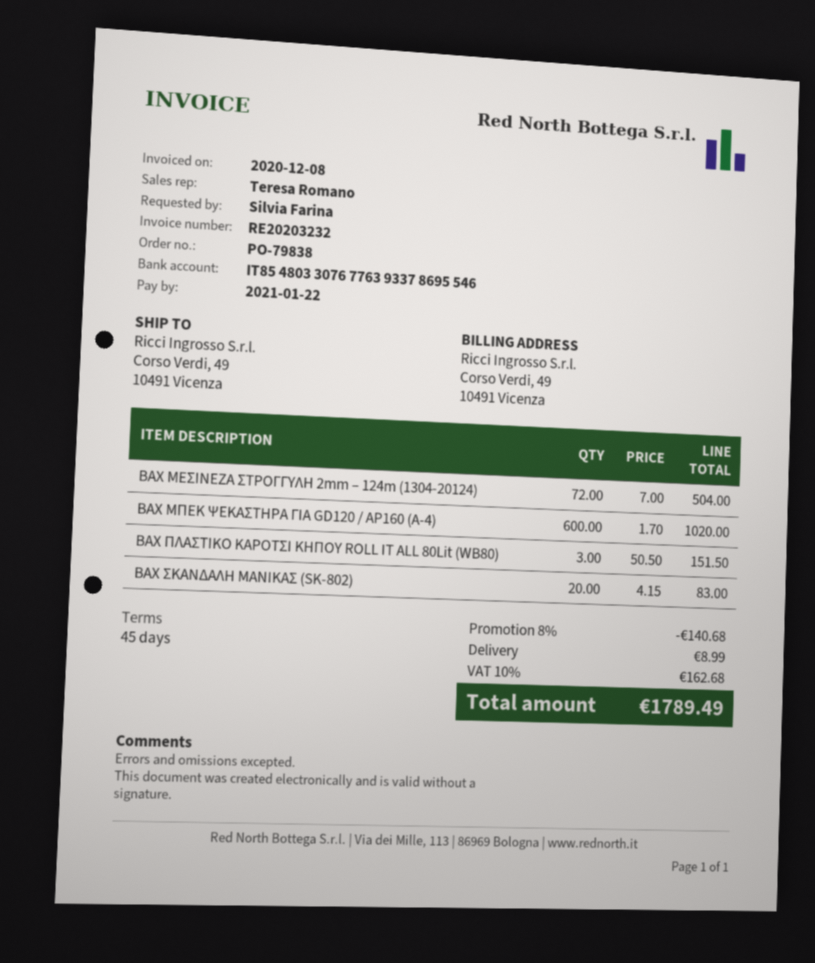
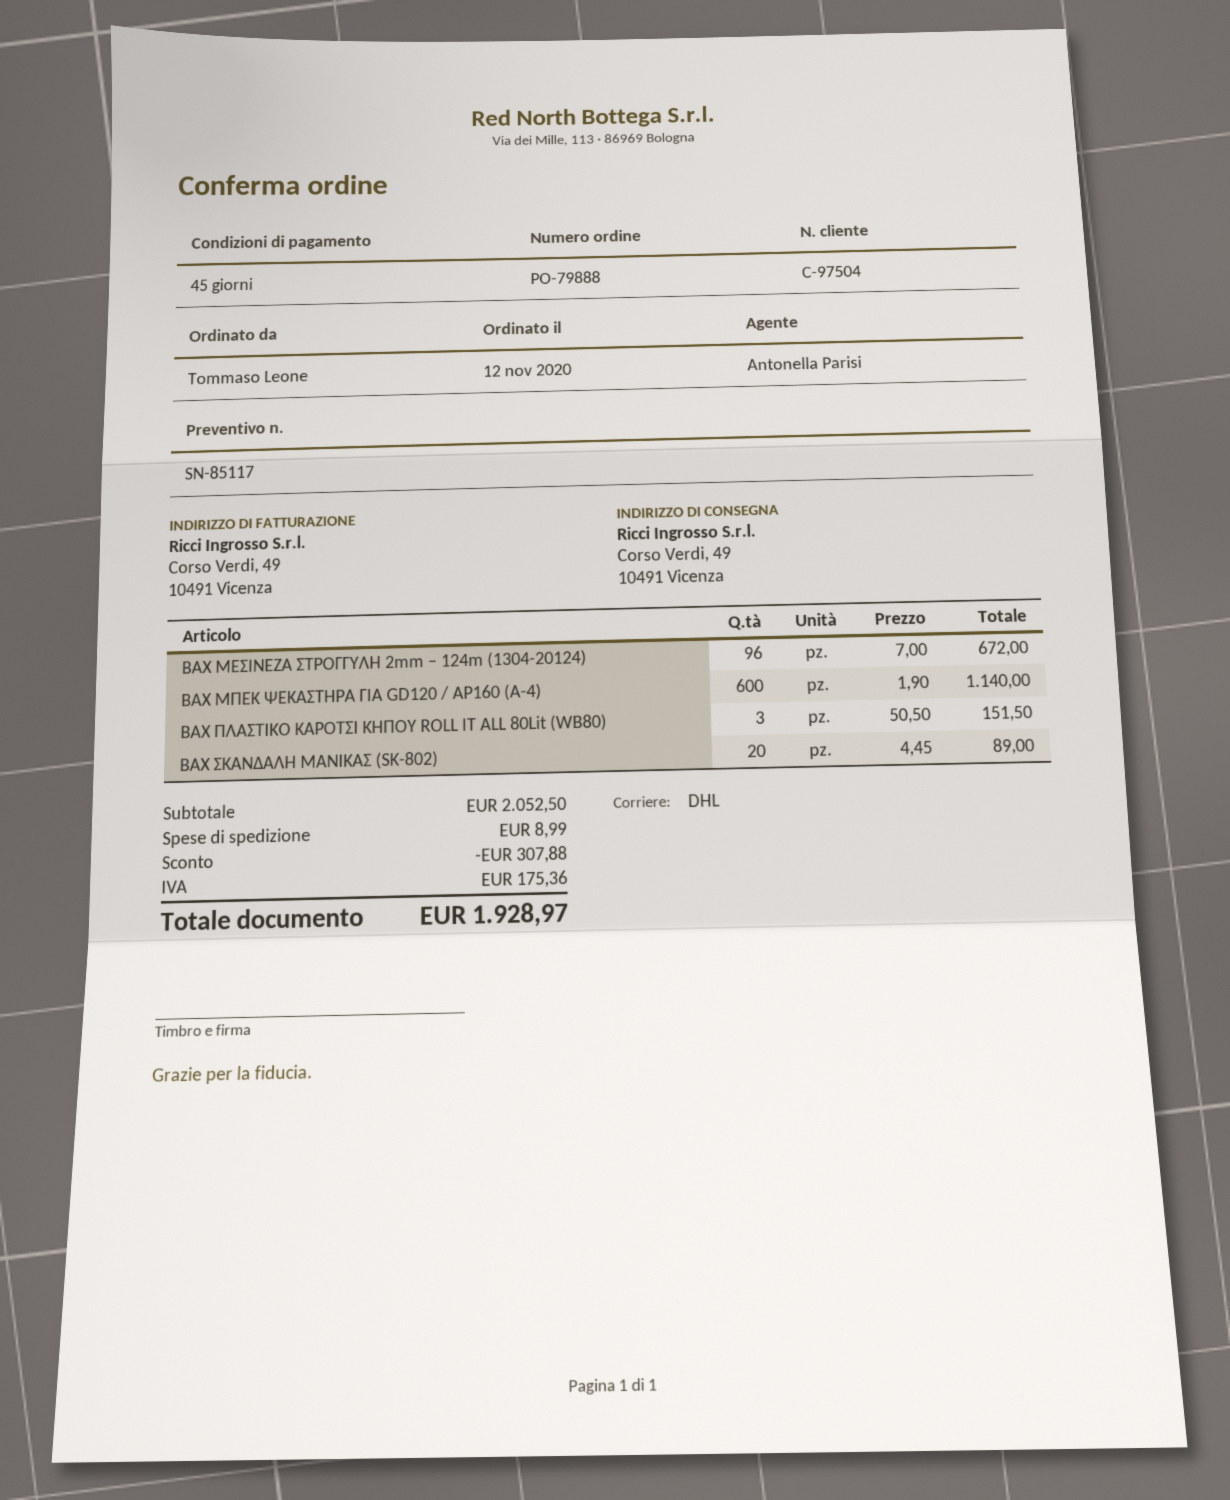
order number: PO-79838 -> PO-79888
ordered by: Silvia Farina -> Tommaso Leone
sales rep: Teresa Romano -> Antonella Parisi
BAX ΜΕΣΙΝΕΖΑ ΣΤΡΟΓΓΥΛΗ 2mm – 124m (1304-20124): 72 x 7.00 = 504.00 -> 96 x 7.00 = 672.00
BAX ΜΠΕΚ ΨΕΚΑΣΤΗΡΑ ΓΙΑ GD120 / AP160 (A-4): 600 x 1.70 = 1020.00 -> 600 x 1.90 = 1140.00
BAX ΣΚΑΝΔΑΛΗ ΜΑΝΙΚΑΣ (SK-802): 20 x 4.15 = 83.00 -> 20 x 4.45 = 89.00
discount: 140.68 -> 307.88
tax: 162.68 -> 175.36
total: 1789.49 -> 1928.97

